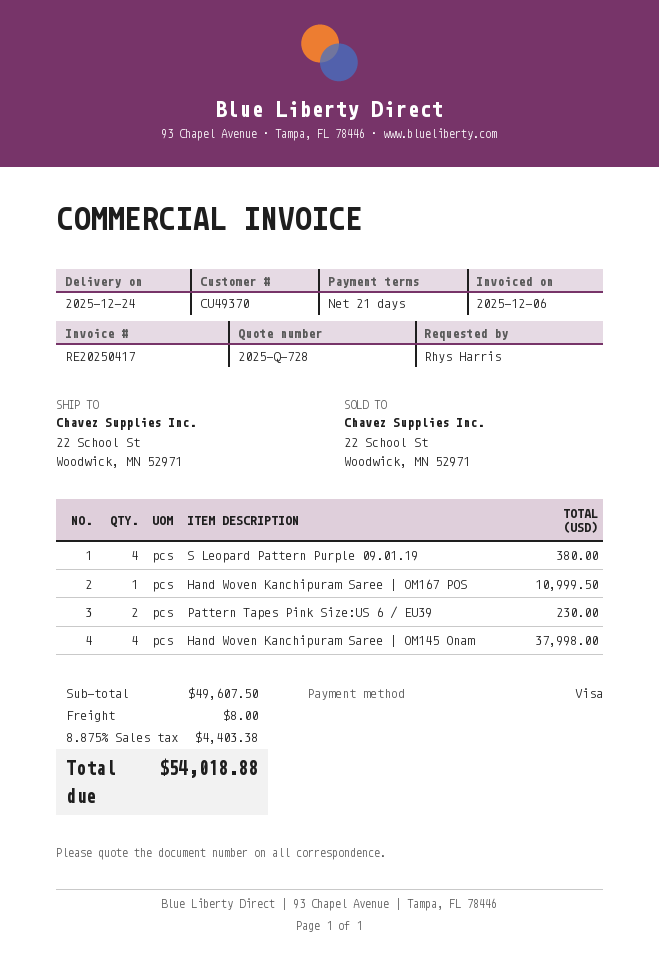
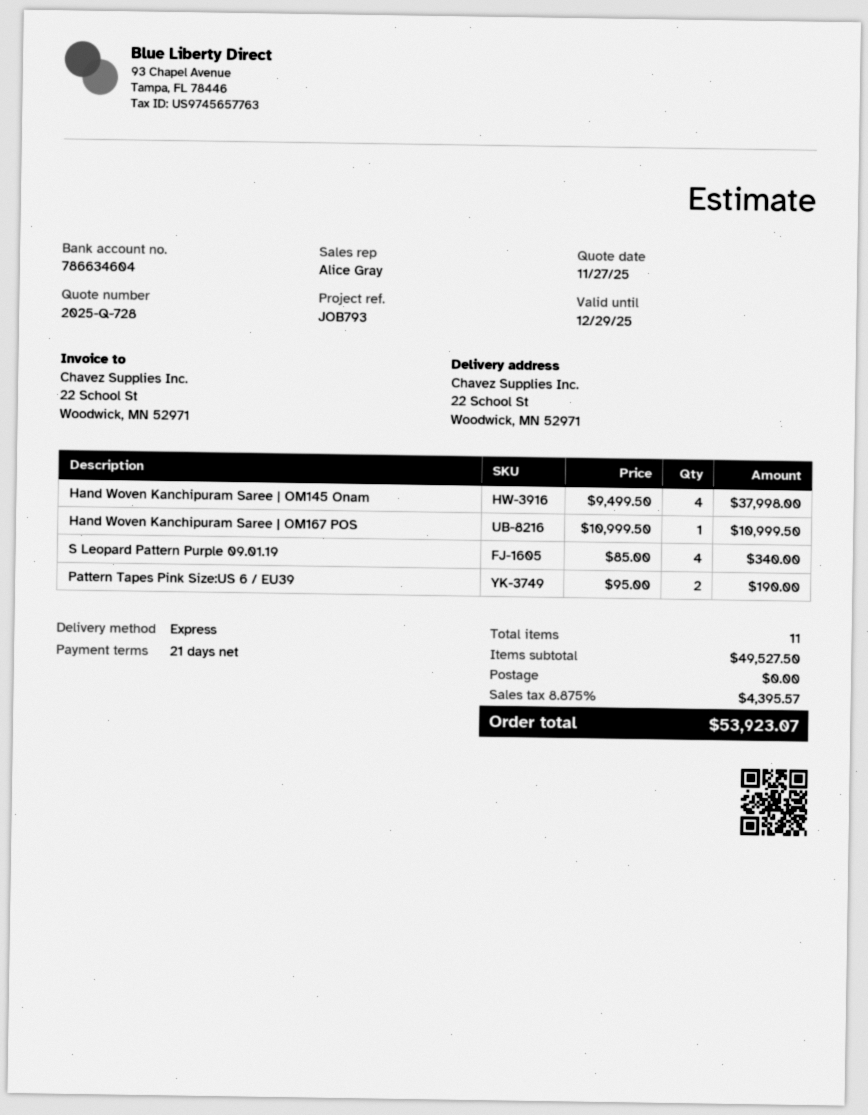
S Leopard Pattern Purple 09.01.19: 4 for 380.00 -> 4 for 340.00
Pattern Tapes Pink Size:US 6 / EU39: 2 for 230.00 -> 2 for 190.00
subtotal: 49607.50 -> 49527.50
shipping: 8.00 -> 0.00
tax: 8.875% = 4403.38 -> 8.875% = 4395.57
total: 54018.88 -> 53923.07

